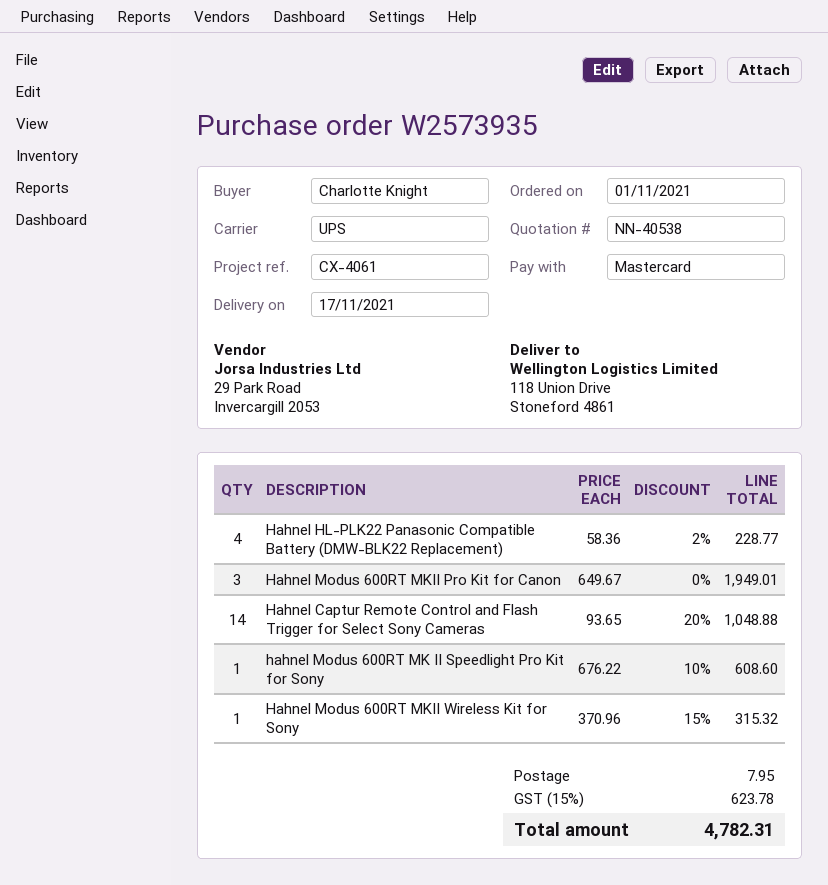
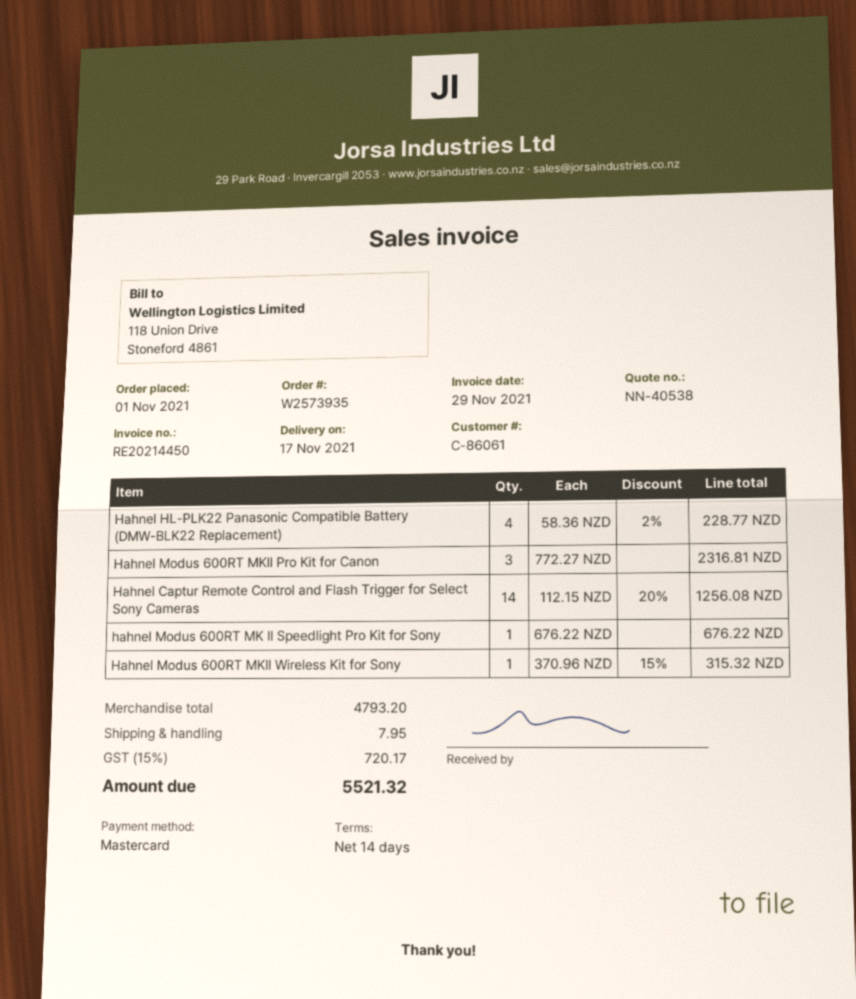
Hahnel Modus 600RT MKII Pro Kit for Canon: 3 x 649.67 = 1949.01 -> 3 x 772.27 = 2316.81
Hahnel Captur Remote Control and Flash Trigger for Select Sony Cameras: 14 x 93.65 - 20% = 1048.88 -> 14 x 112.15 - 20% = 1256.08
hahnel Modus 600RT MK II Speedlight Pro Kit for Sony: 1 x 676.22 - 10% = 608.60 -> 1 x 676.22 = 676.22
tax: 15% = 623.78 -> 15% = 720.17
total: 4782.31 -> 5521.32

